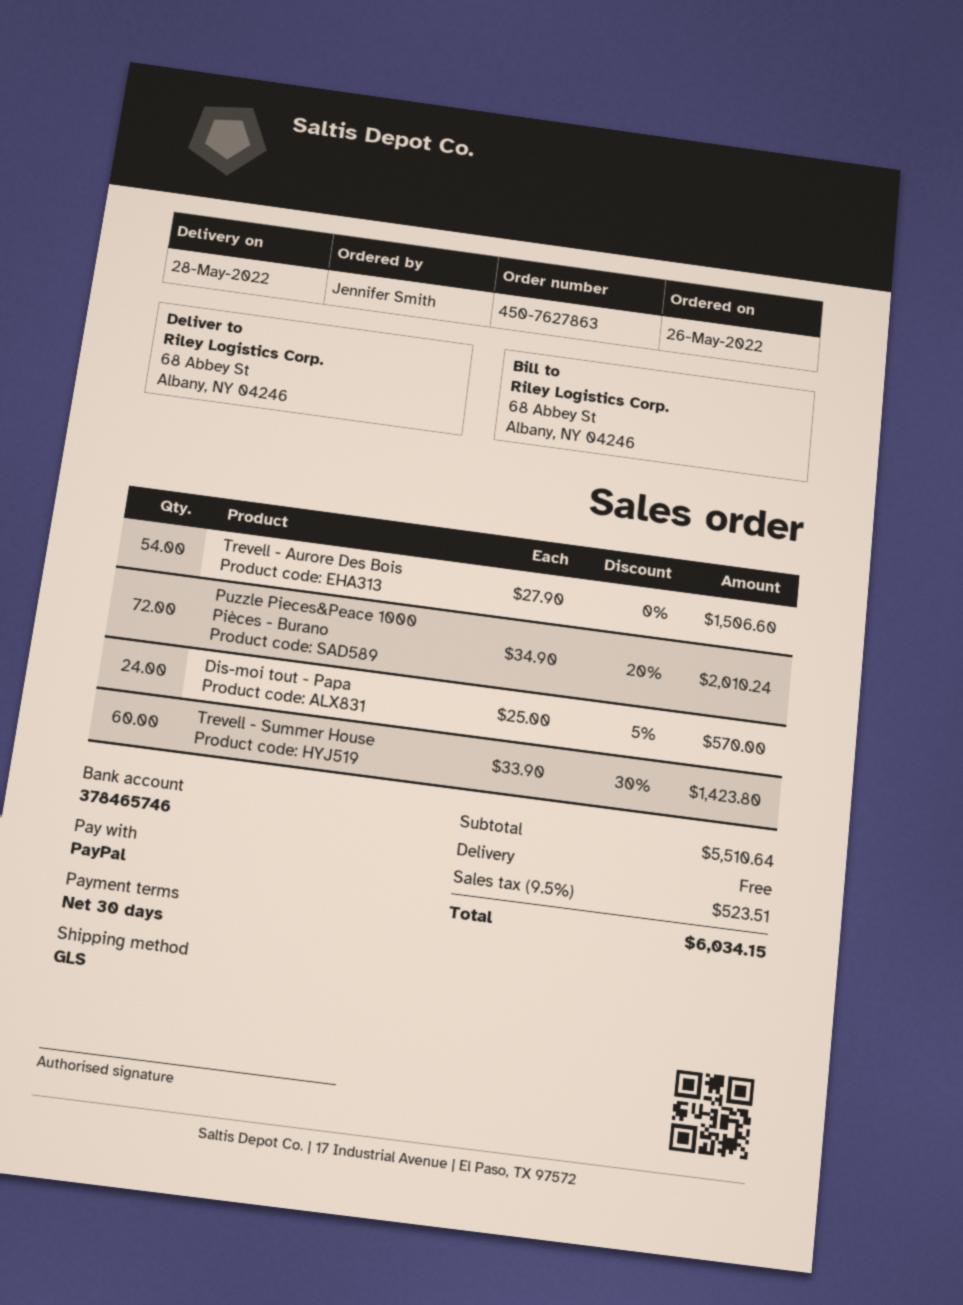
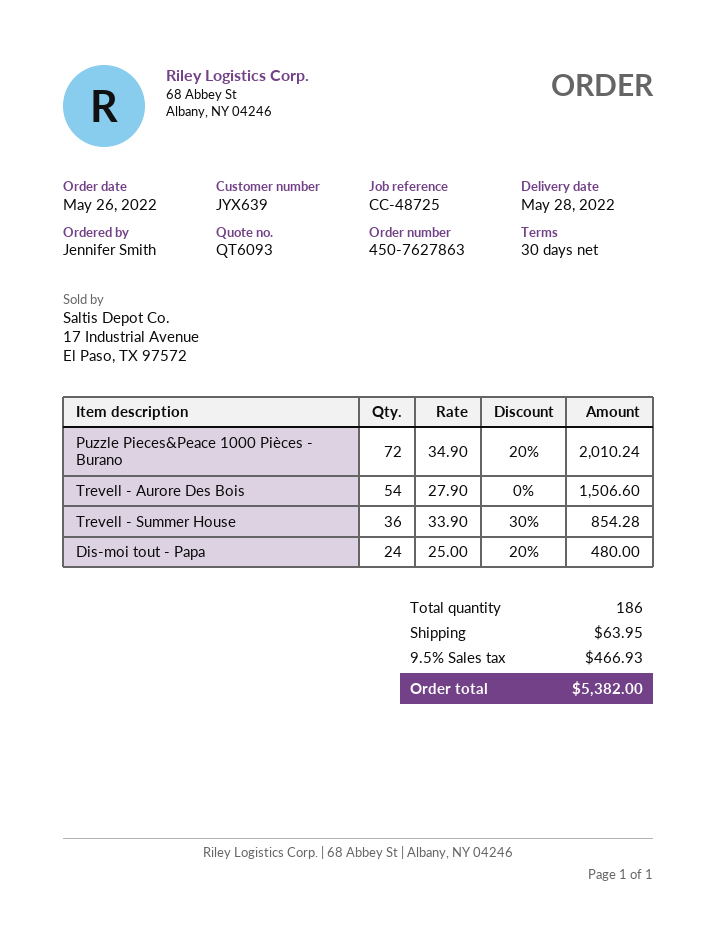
Dis-moi tout - Papa: 24 x 25.00 - 5% = 570.00 -> 24 x 25.00 - 20% = 480.00
Trevell - Summer House: 60 x 33.90 - 30% = 1423.80 -> 36 x 33.90 - 30% = 854.28
shipping: 0.00 -> 63.95
tax: 9.5% = 523.51 -> 9.5% = 466.93
total: 6034.15 -> 5382.00

